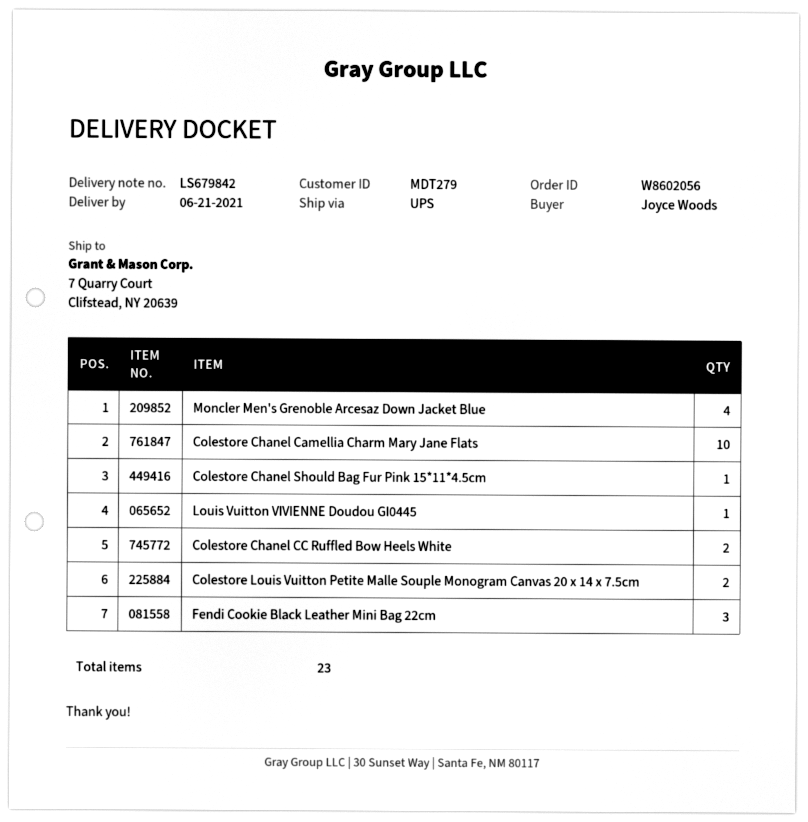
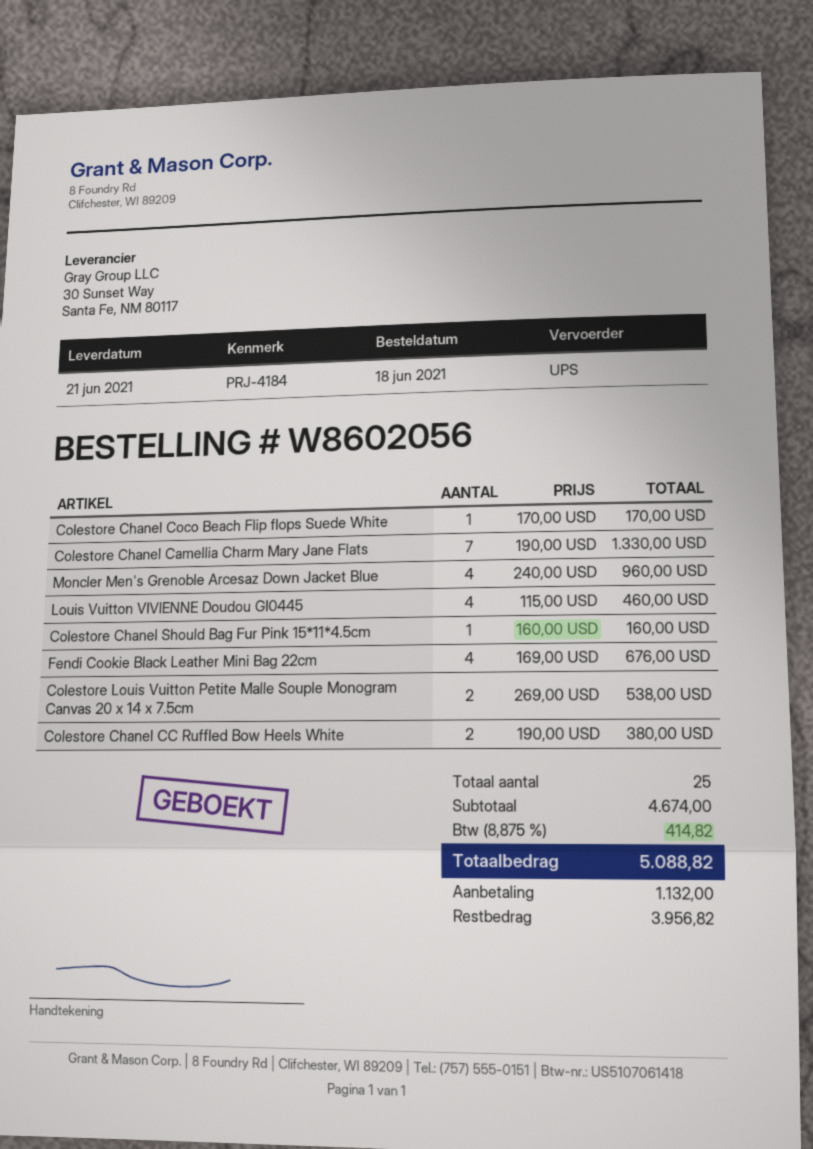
Colestore Chanel Camellia Charm Mary Jane Flats: 10 -> 7
Louis Vuitton VIVIENNE Doudou GI0445: 1 -> 4
Fendi Cookie Black Leather Mini Bag 22cm: 3 -> 4
Colestore Chanel Coco Beach Flip flops Suede White: none -> 1
total quantity: 23 -> 25

